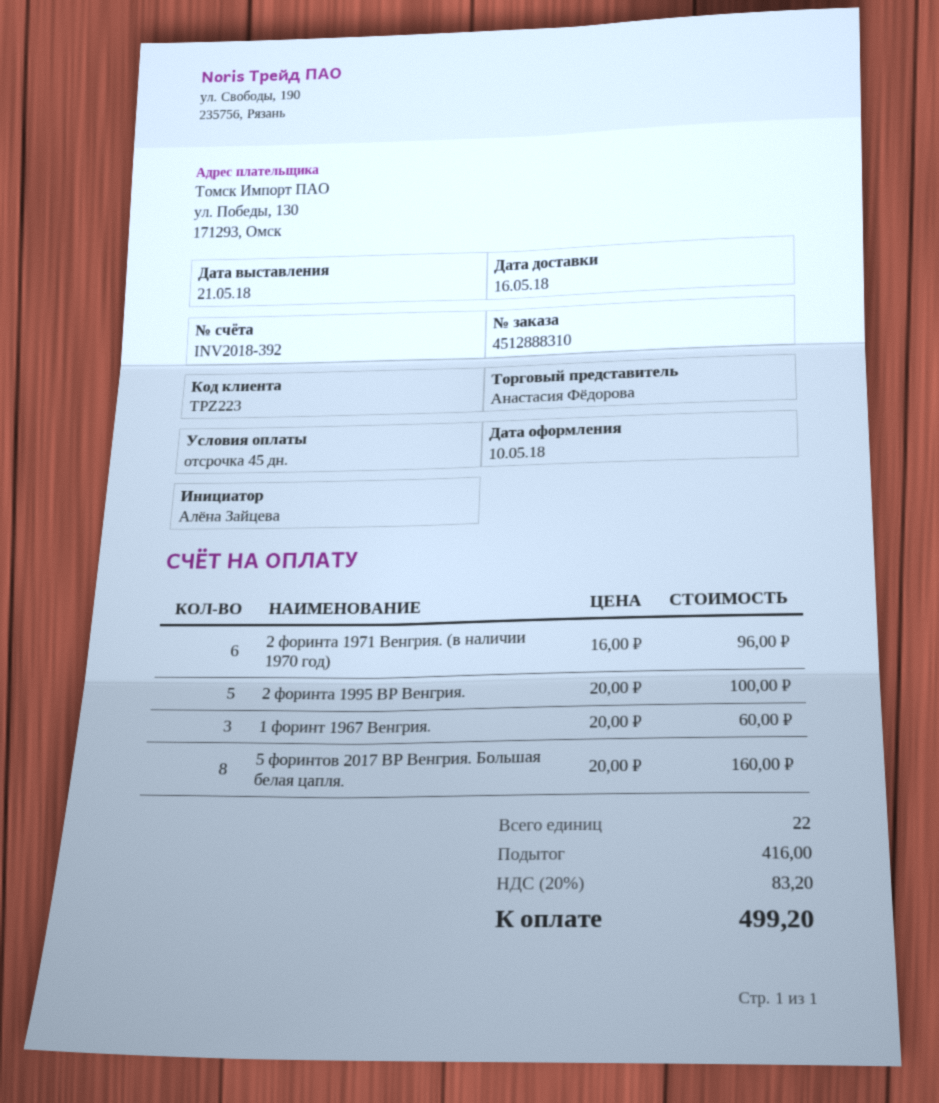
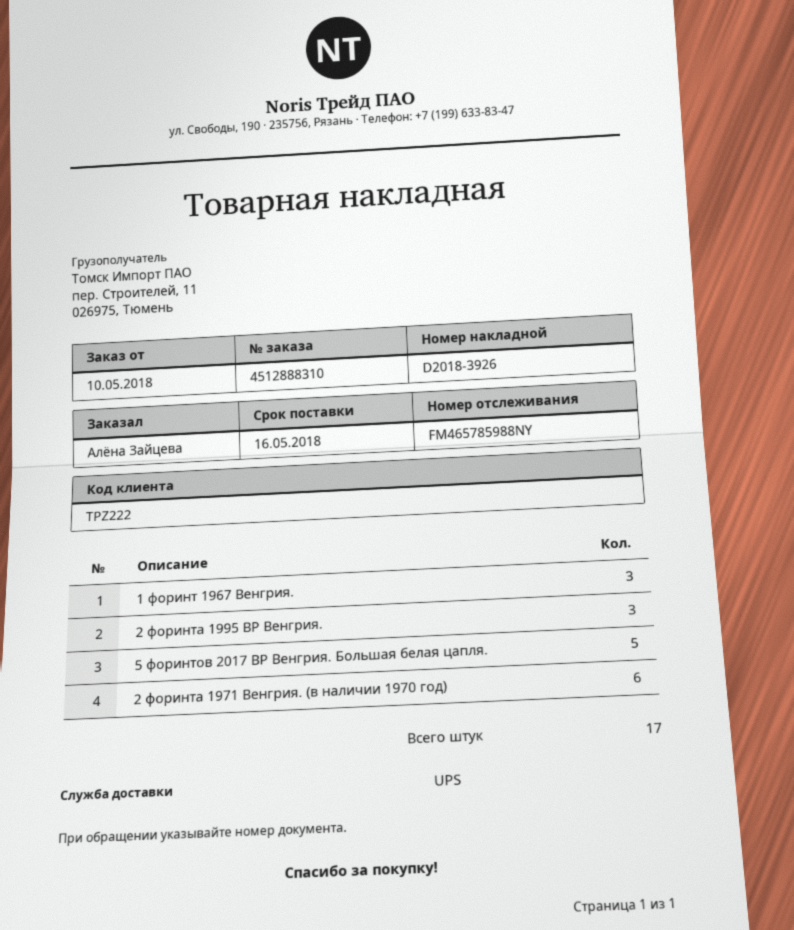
customer number: TPZ223 -> TPZ222
2 форинта 1995 ВР Венгрия.: 5 -> 3
5 форинтов 2017 ВP Венгрия. Большая белая цапля.: 8 -> 5
total quantity: 22 -> 17

